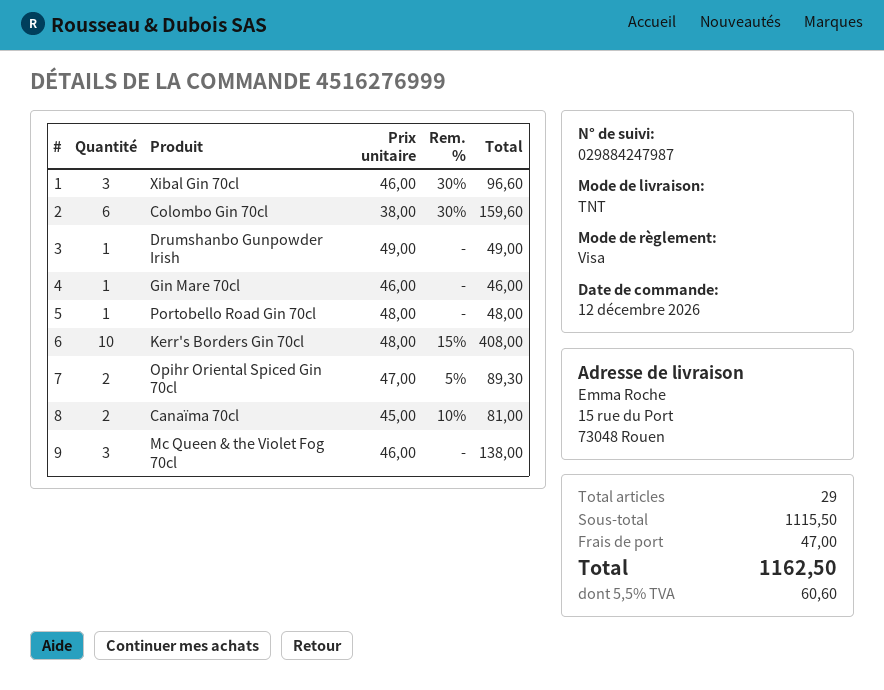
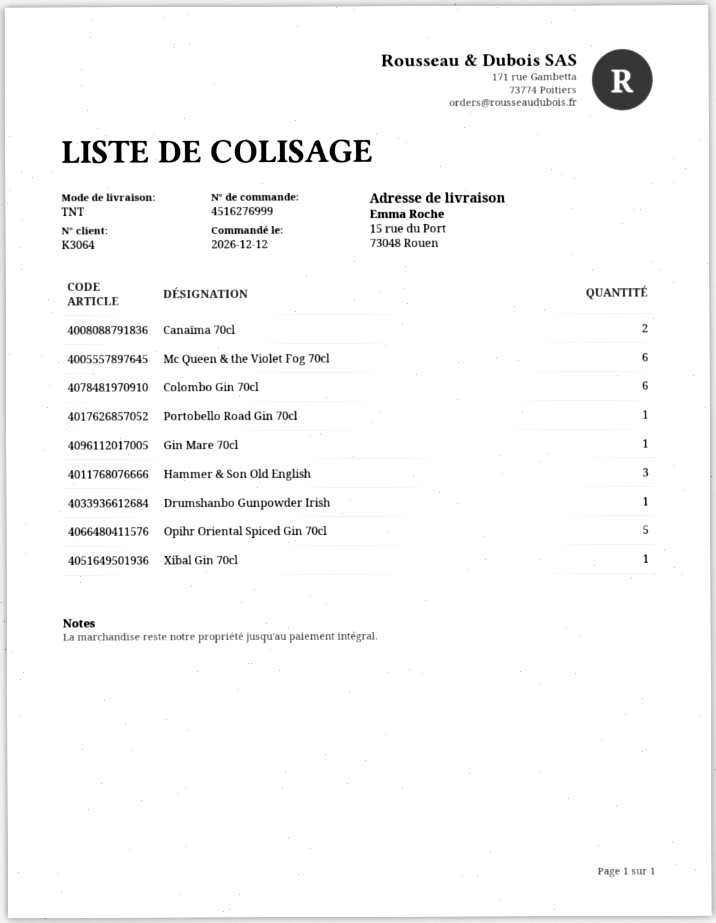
Xibal Gin 70cl: 3 -> 1
Kerr's Borders Gin 70cl: 10 -> none
Opihr Oriental Spiced Gin 70cl: 2 -> 5
Mc Queen & the Violet Fog 70cl: 3 -> 6
Hammer & Son Old English: none -> 3

